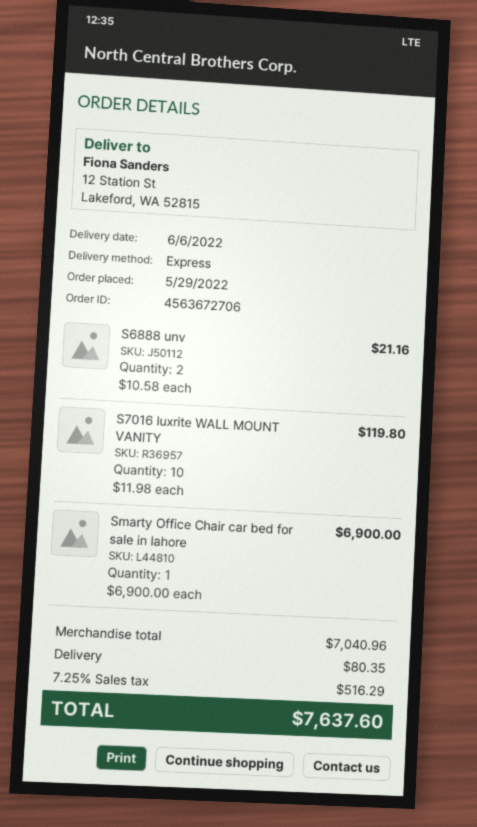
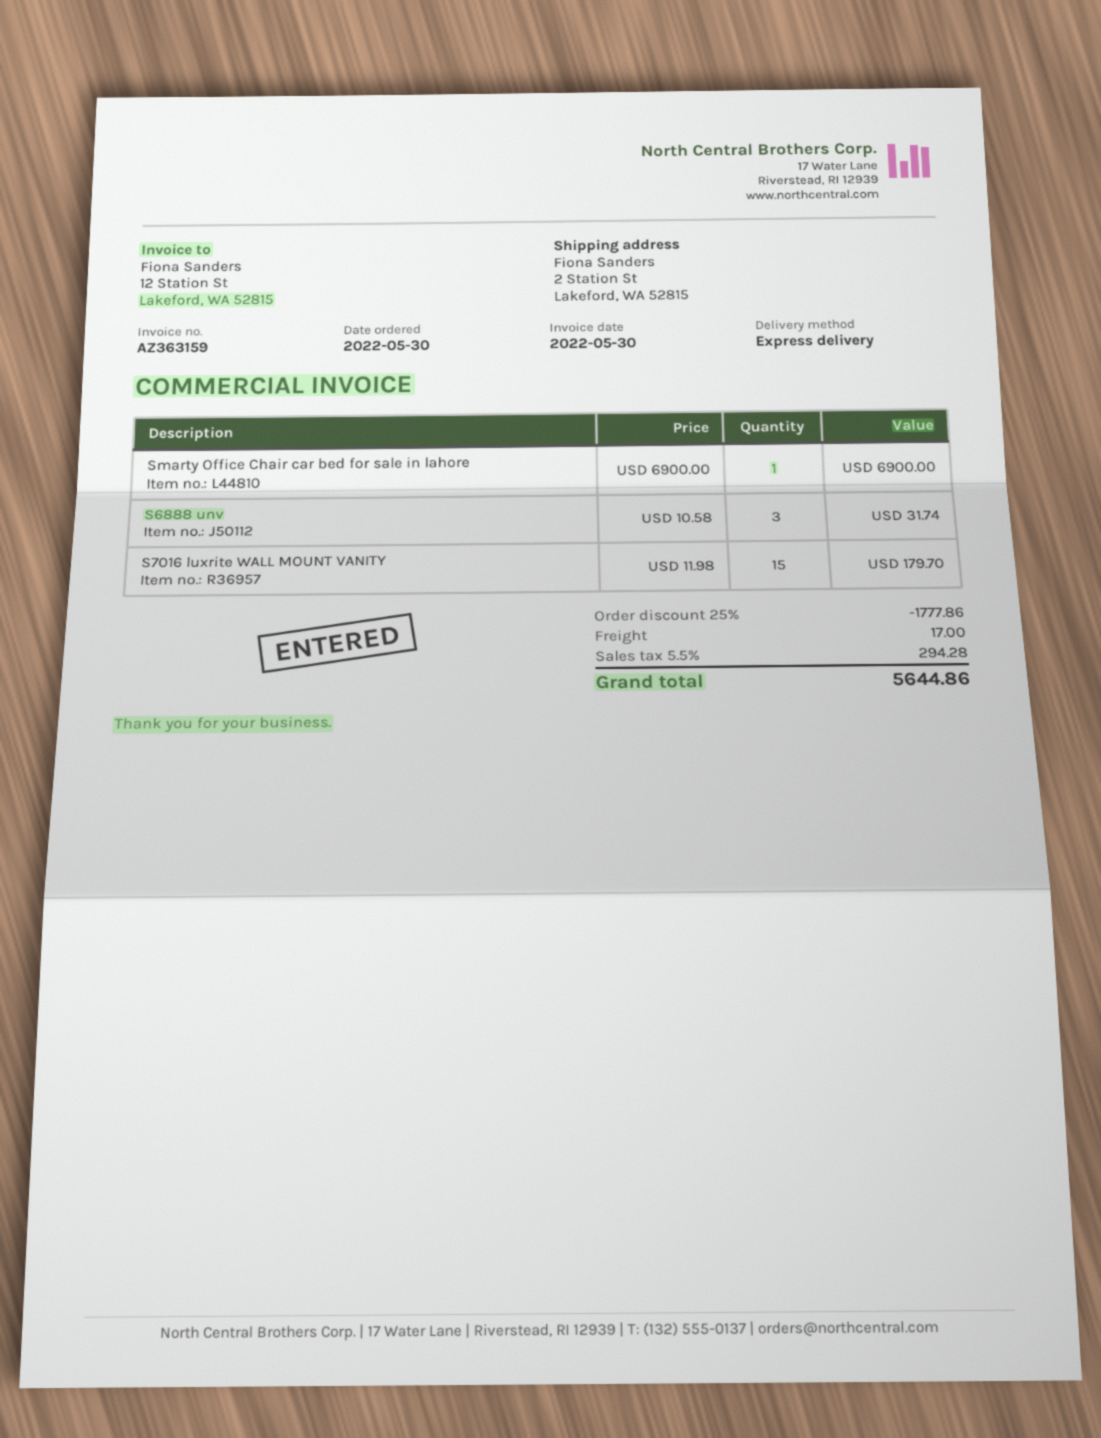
order date: 2022-05-29 -> 2022-05-30
ship to: 12 Station St, Lakeford, WA 52815 -> 2 Station St, Lakeford, WA 52815
S6888 unv: 2 x 10.58 = 21.16 -> 3 x 10.58 = 31.74
S7016 luxrite WALL MOUNT VANITY: 10 x 11.98 = 119.80 -> 15 x 11.98 = 179.70
discount: none -> 25% = 1777.86
shipping: 80.35 -> 17.00
tax: 7.25% = 516.29 -> 5.5% = 294.28
total: 7637.60 -> 5644.86

